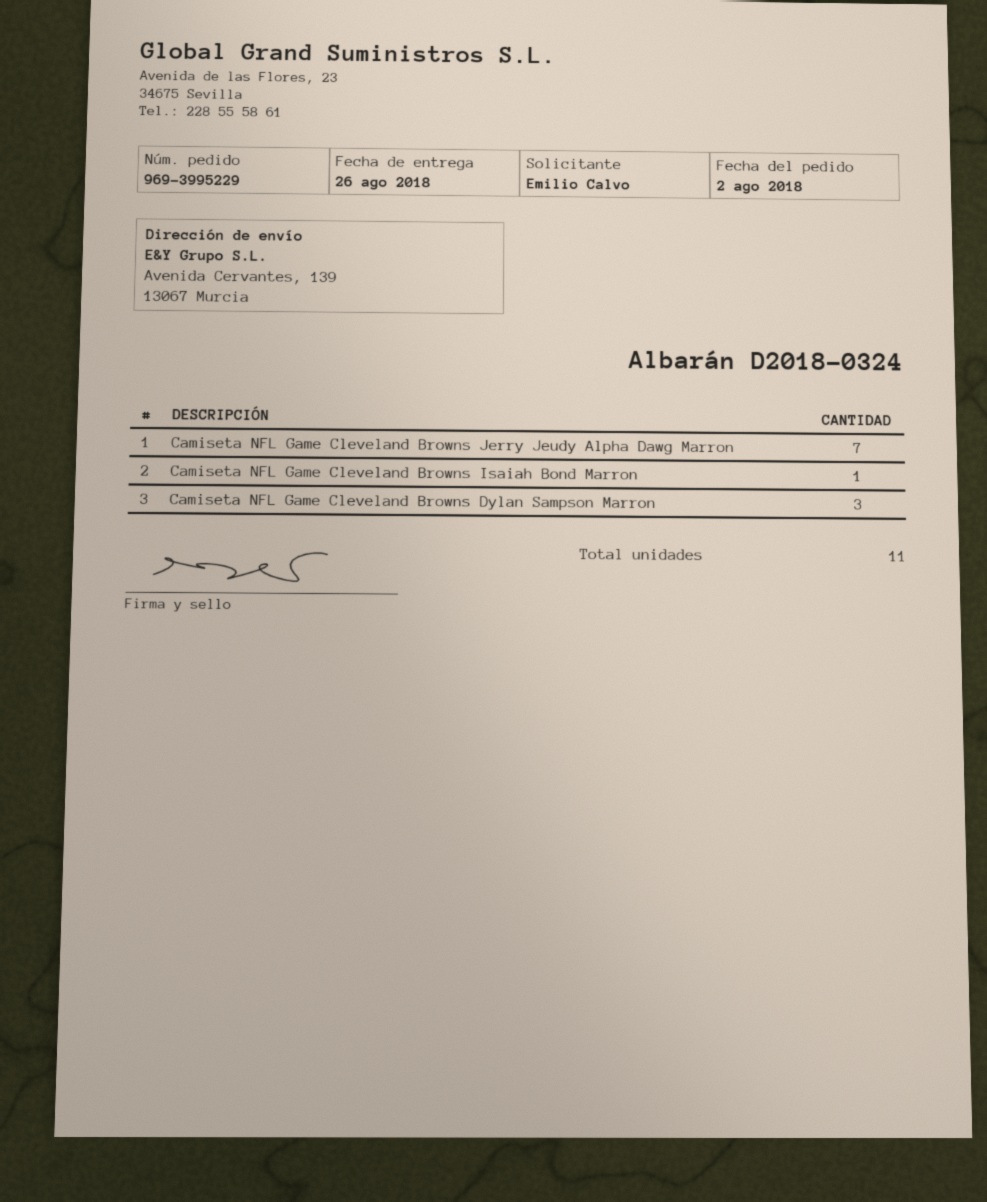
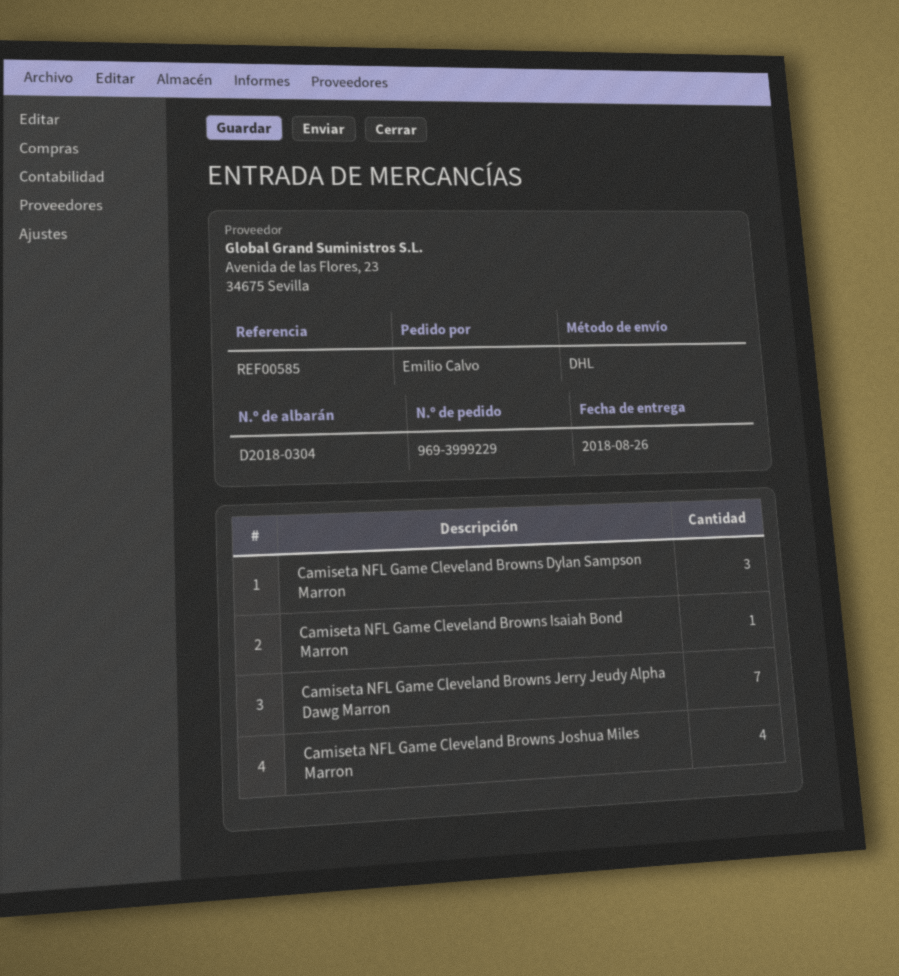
order number: 969-3995229 -> 969-3999229
delivery note number: D2018-0324 -> D2018-0304
Camiseta NFL Game Cleveland Browns Joshua Miles Marron: none -> 4

